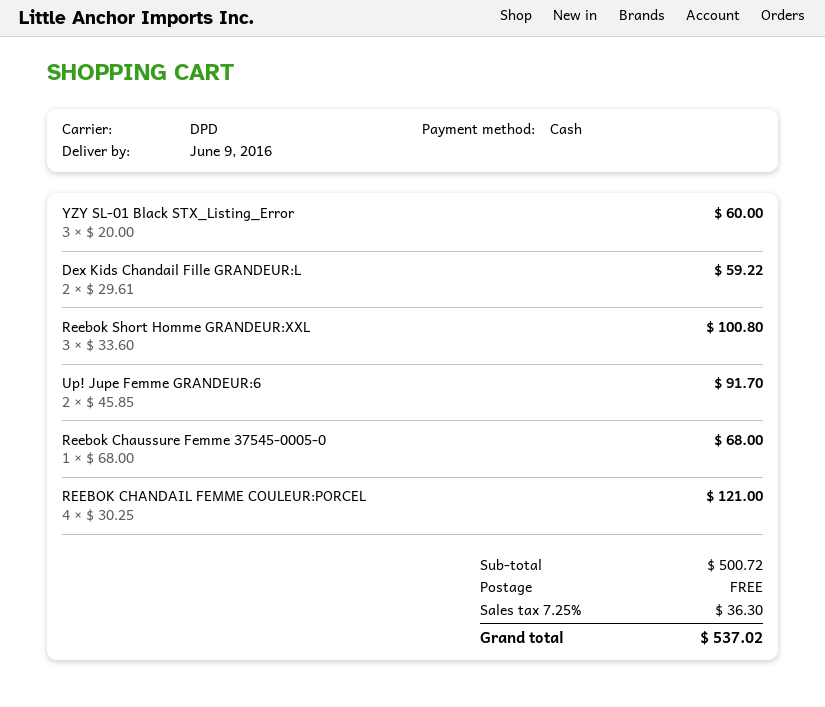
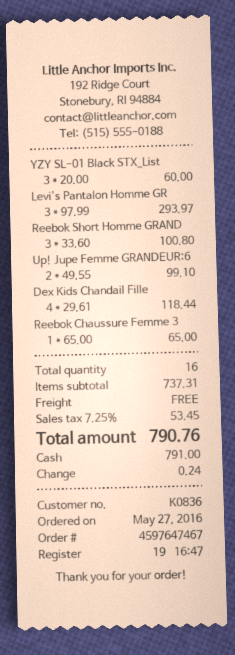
Dex Kids Chandail Fille GRANDEUR:L: 2 x 29.61 = 59.22 -> 4 x 29.61 = 118.44
Up! Jupe Femme GRANDEUR:6: 2 x 45.85 = 91.70 -> 2 x 49.55 = 99.10
Reebok Chaussure Femme 37545-0005-0: 1 x 68.00 = 68.00 -> 1 x 65.00 = 65.00
REEBOK CHANDAIL FEMME COULEUR:PORCEL: 4 x 30.25 = 121.00 -> none
Levi's Pantalon Homme GR: none -> 3 x 97.99 = 293.97
subtotal: 500.72 -> 737.31
tax: 7.25% = 36.30 -> 7.25% = 53.45
total: 537.02 -> 790.76

